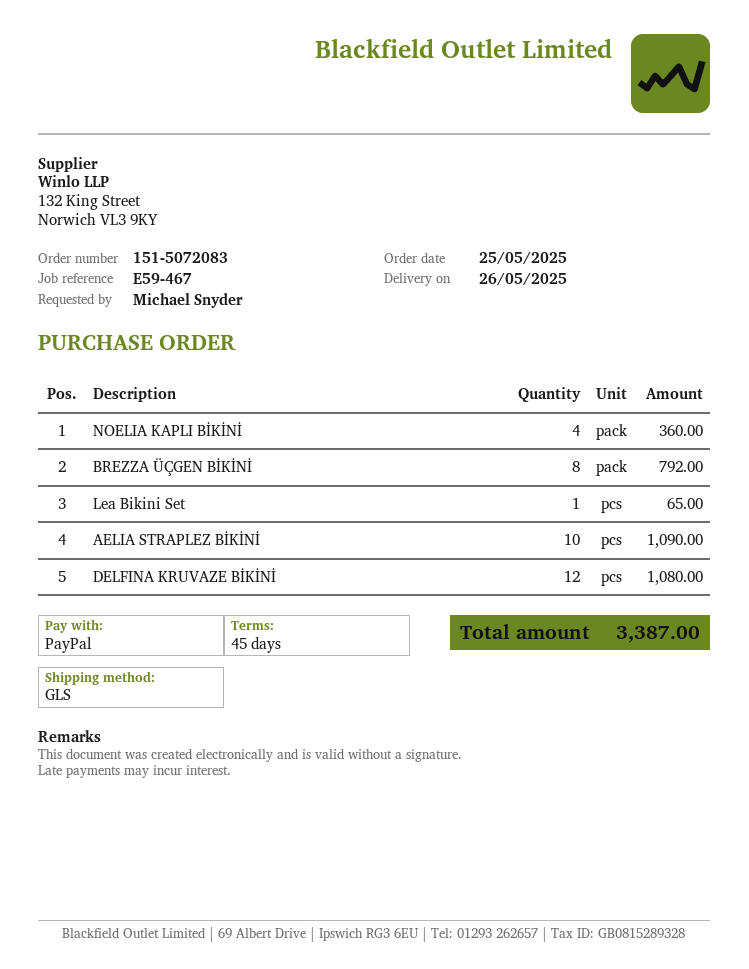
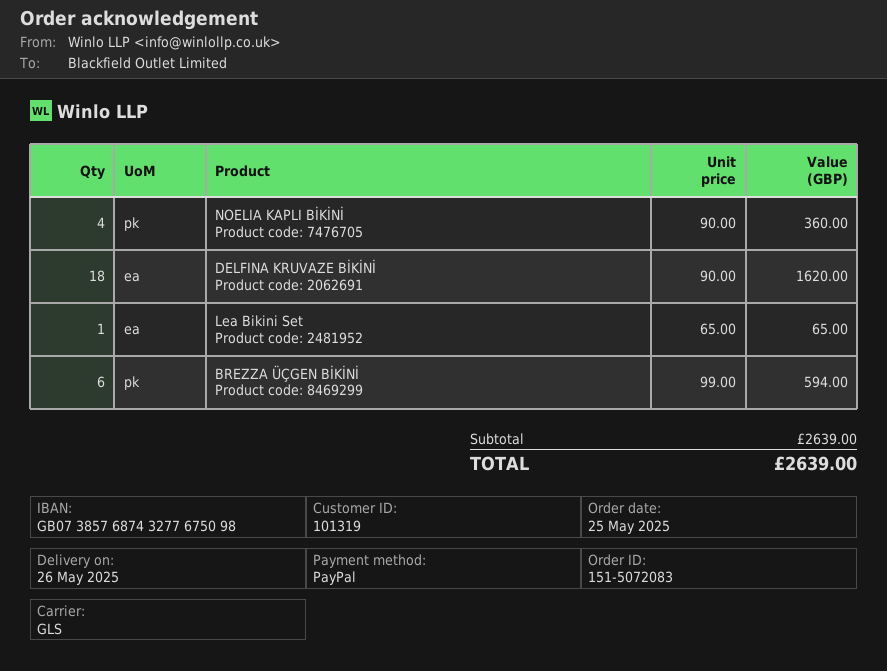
BREZZA ÜÇGEN BİKİNİ: 8 for 792.00 -> 6 for 594.00
AELIA STRAPLEZ BİKİNİ: 10 for 1090.00 -> none
DELFINA KRUVAZE BİKİNİ: 12 for 1080.00 -> 18 for 1620.00
total: 3387.00 -> 2639.00

